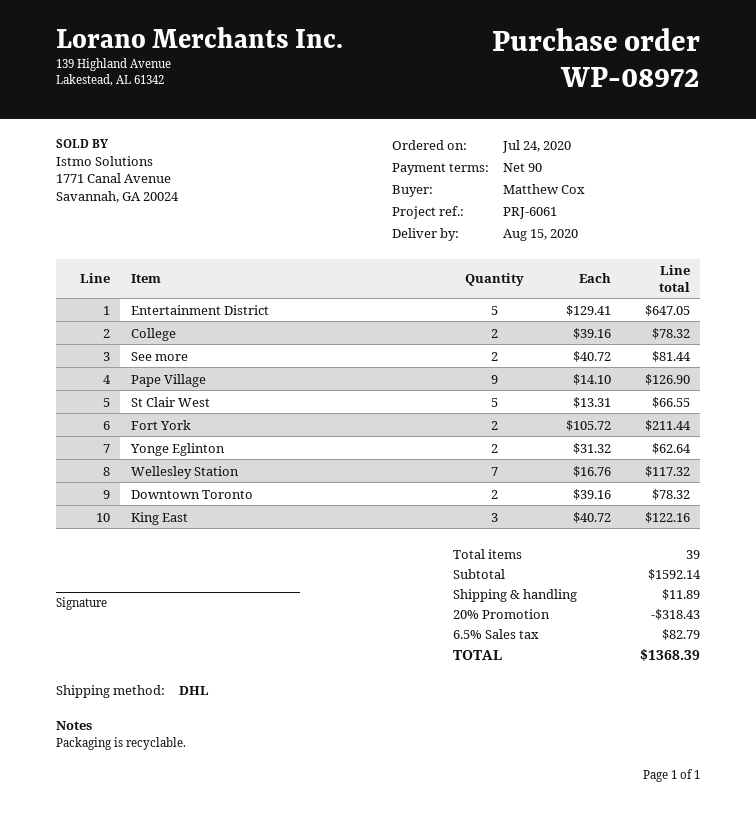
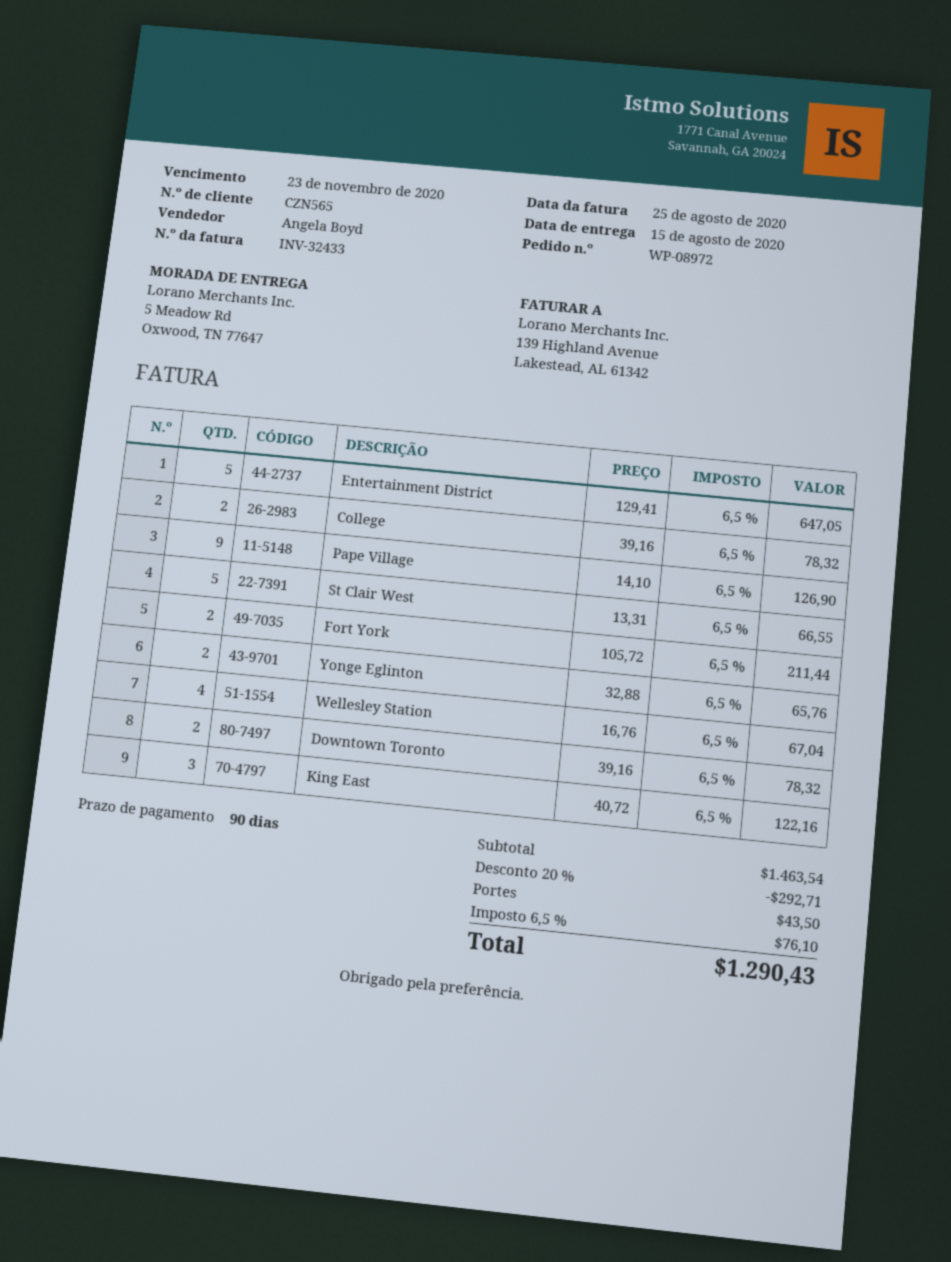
See more: 2 x 40.72 = 81.44 -> none
Yonge Eglinton: 2 x 31.32 = 62.64 -> 2 x 32.88 = 65.76
Wellesley Station: 7 x 16.76 = 117.32 -> 4 x 16.76 = 67.04
subtotal: 1592.14 -> 1463.54
discount: 20% = 318.43 -> 20% = 292.71
shipping: 11.89 -> 43.50
tax: 6.5% = 82.79 -> 6.5% = 76.10
total: 1368.39 -> 1290.43

